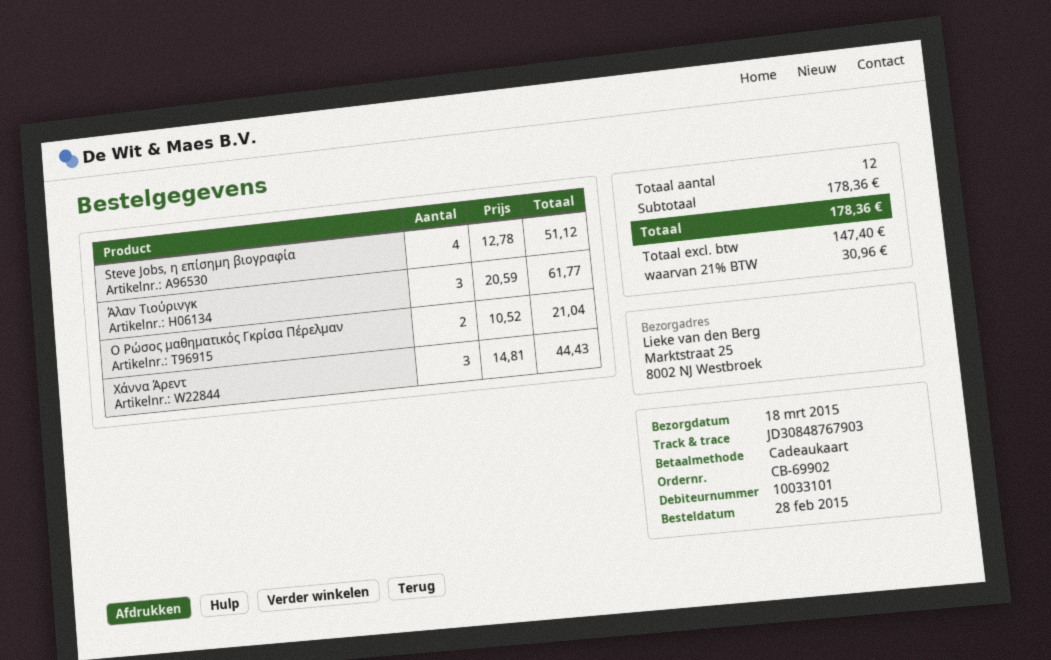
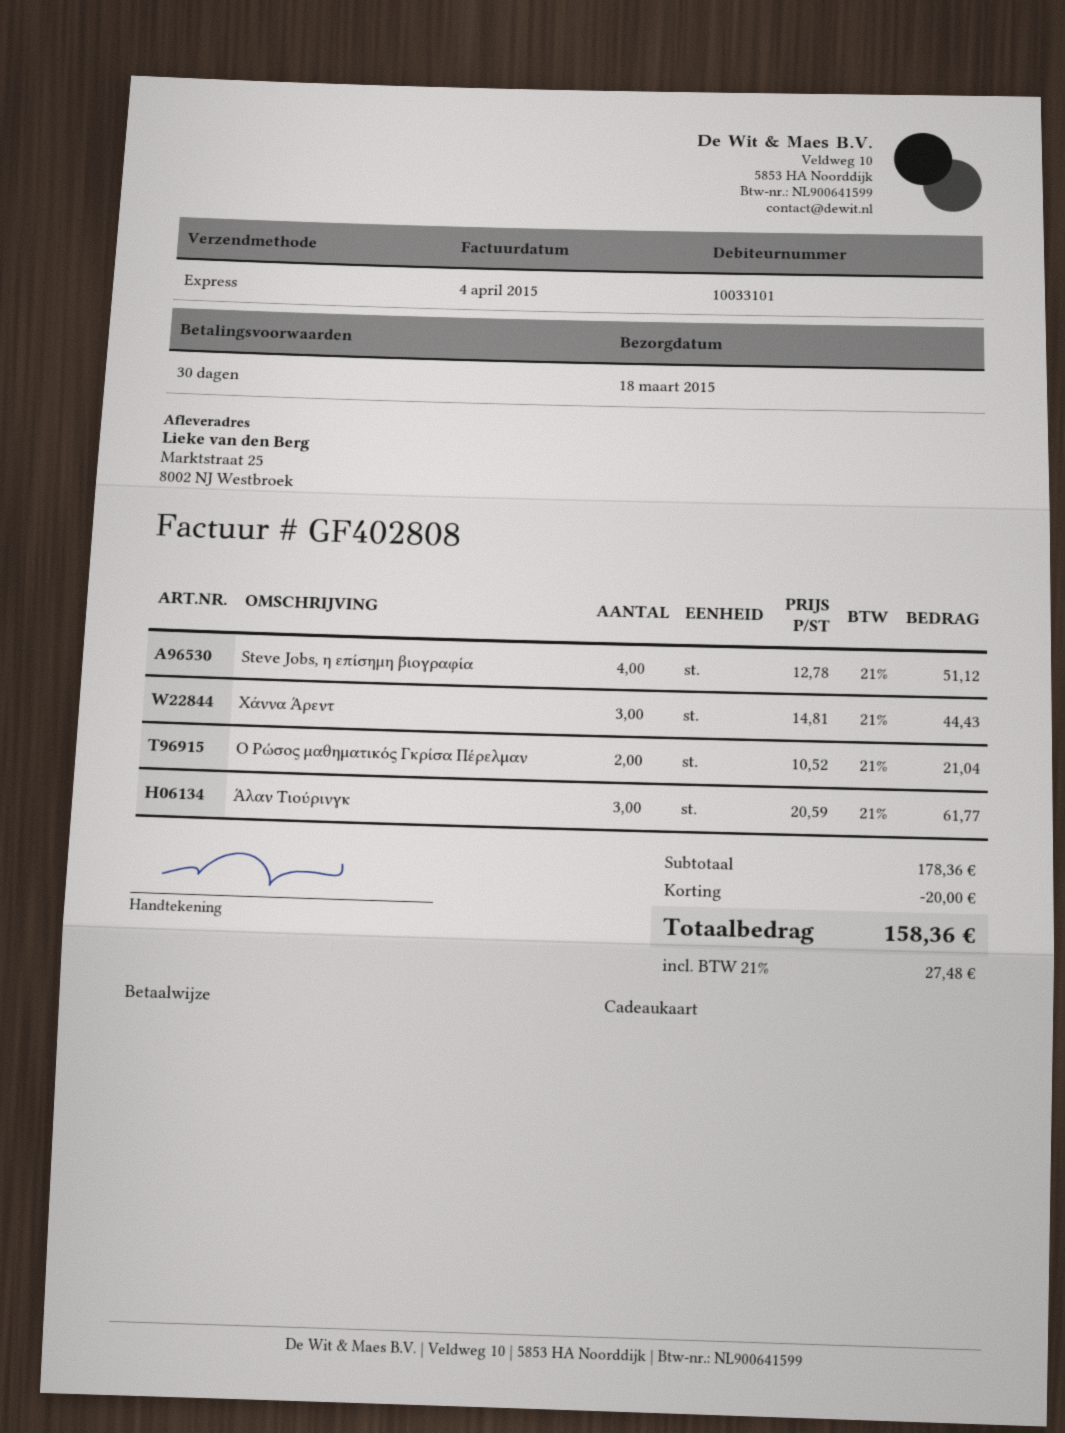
discount: none -> 20.00
tax: 21% = 30.96 -> 21% = 27.48
total: 178.36 -> 158.36

